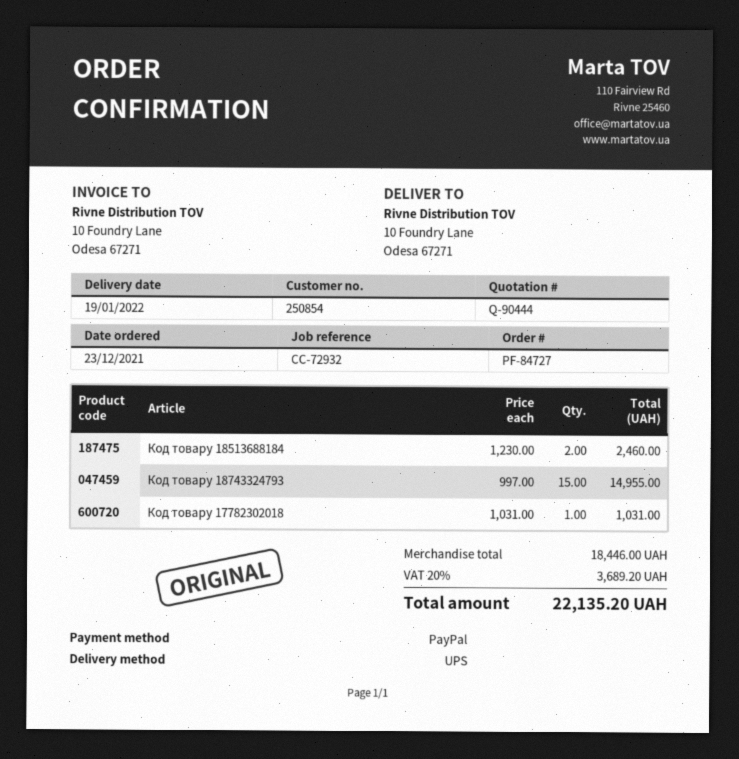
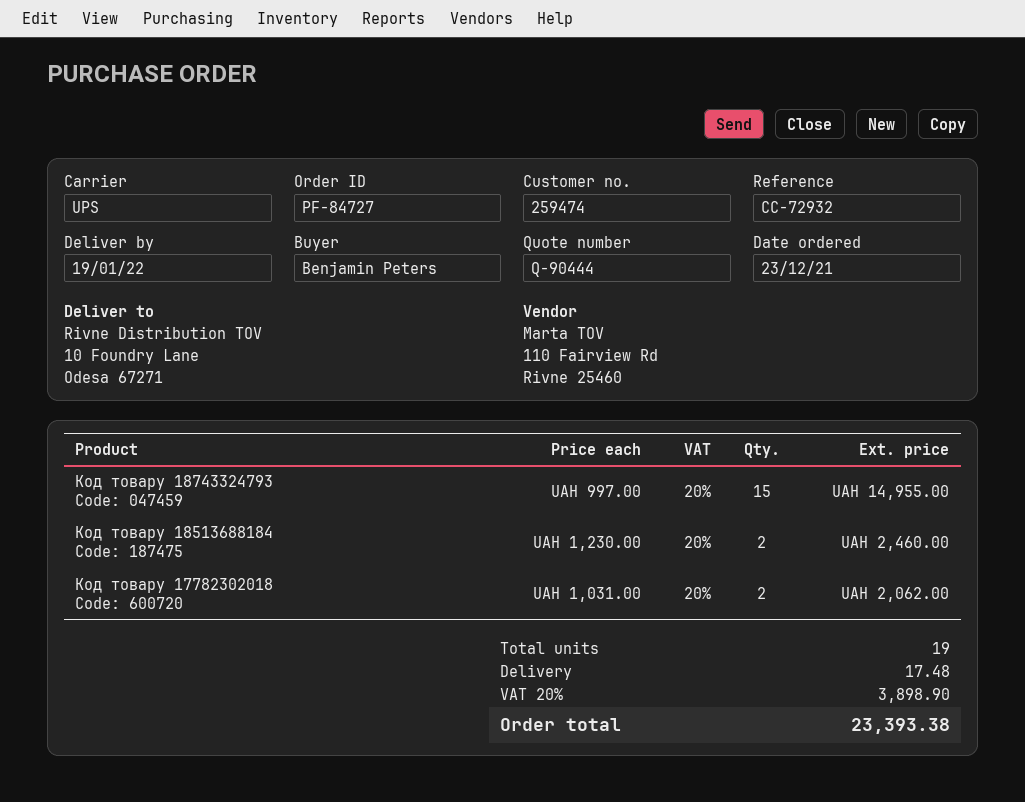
customer number: 250854 -> 259474
Код товару 17782302018: 1 x 1031.00 = 1031.00 -> 2 x 1031.00 = 2062.00
shipping: none -> 17.48
tax: 20% = 3689.20 -> 20% = 3898.90
total: 22135.20 -> 23393.38

